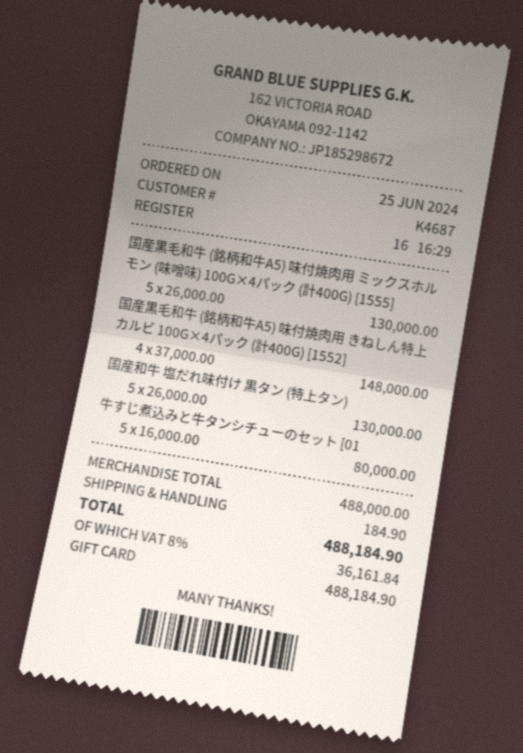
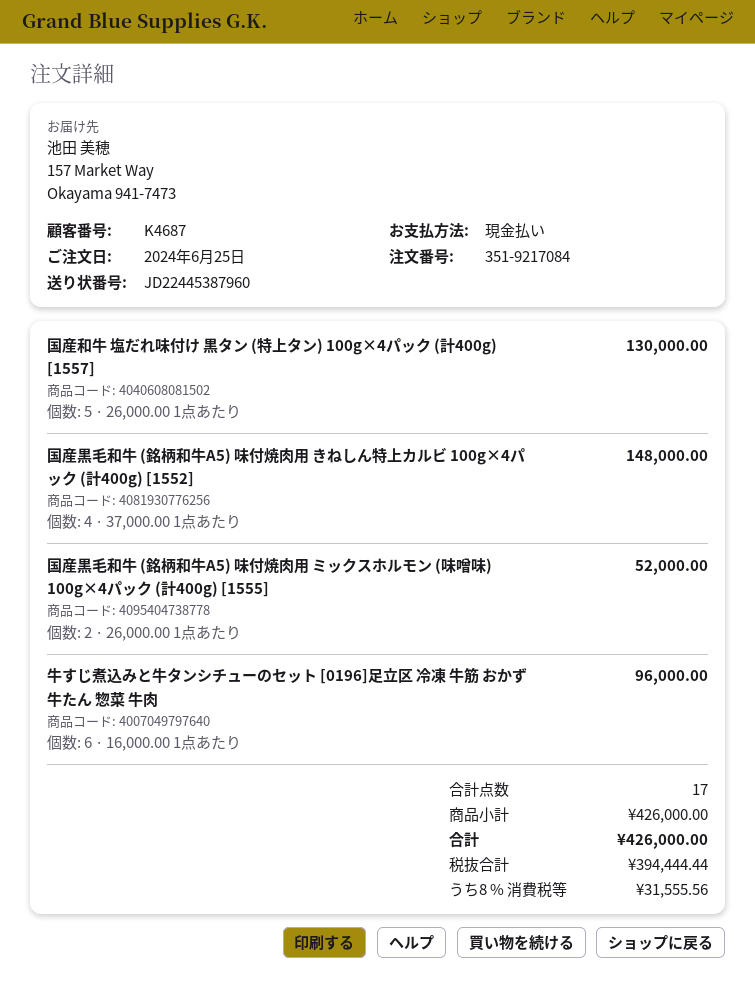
payment method: gift card -> cash
国産黒毛和牛 (銘柄和牛A5) 味付焼肉用 ミックスホルモン (味噌味) 100G×4パック (計400G) [1555]: 5 x 26000.00 = 130000.00 -> 2 x 26000.00 = 52000.00
牛すじ煮込みと牛タンシチューのセット [01: 5 x 16000.00 = 80000.00 -> 6 x 16000.00 = 96000.00
subtotal: 488000.00 -> 426000.00
shipping: 184.90 -> none
tax: 8% = 36161.84 -> 8% = 31555.56
total: 488184.90 -> 426000.00

